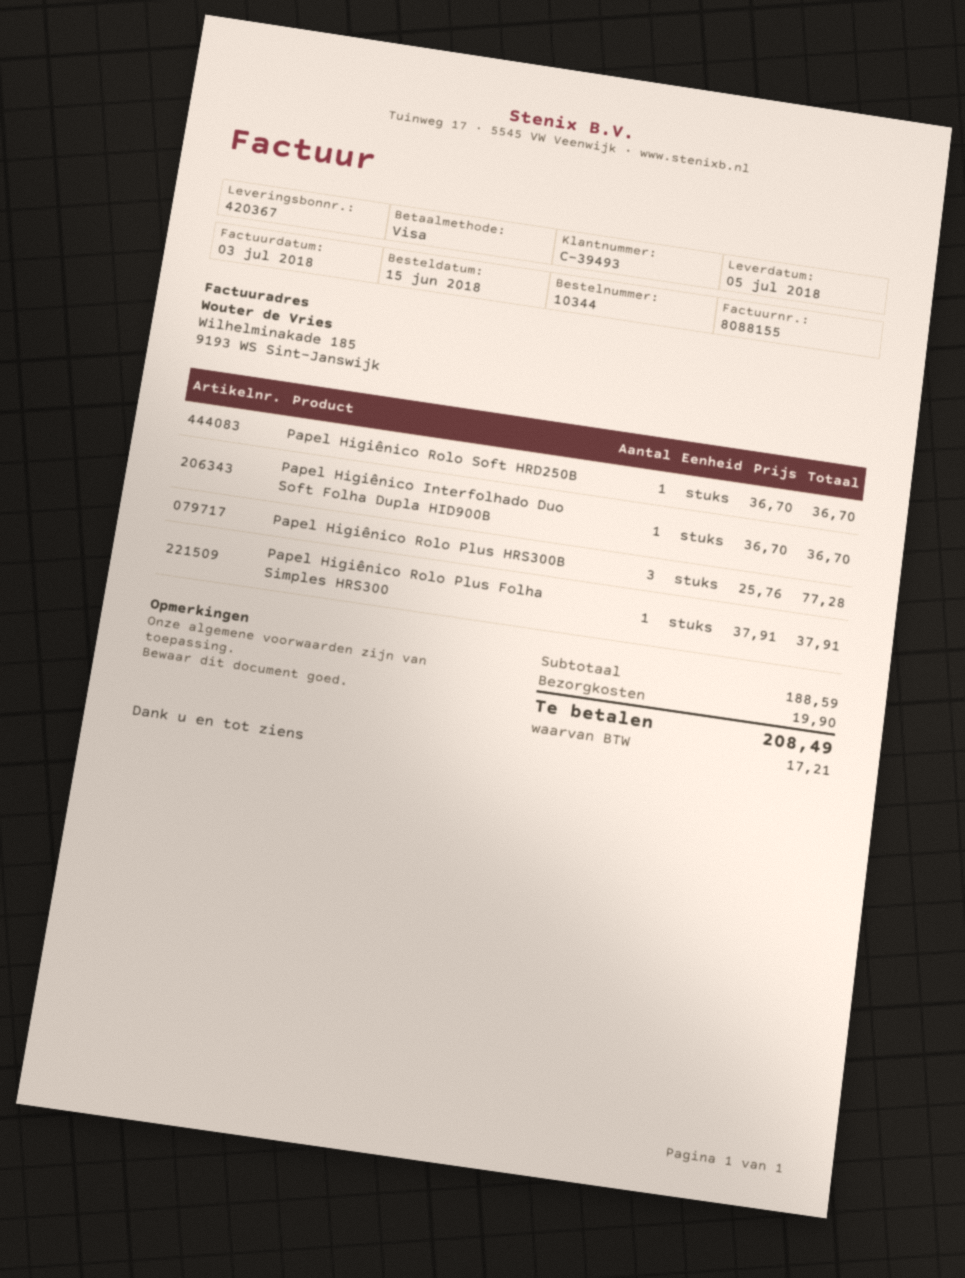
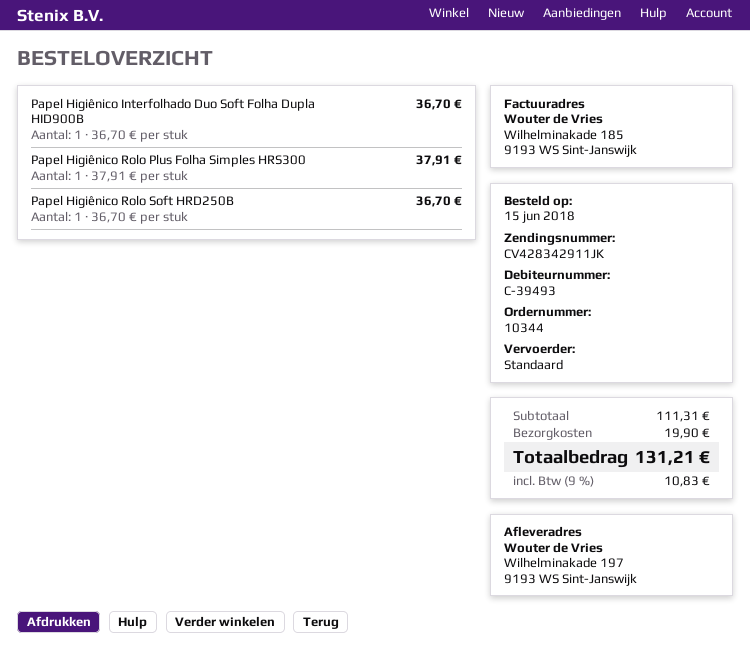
Papel Higiênico Rolo Plus HRS300B: 3 x 25.76 = 77.28 -> none
subtotal: 188.59 -> 111.31
tax: 17.21 -> 10.83
total: 208.49 -> 131.21

